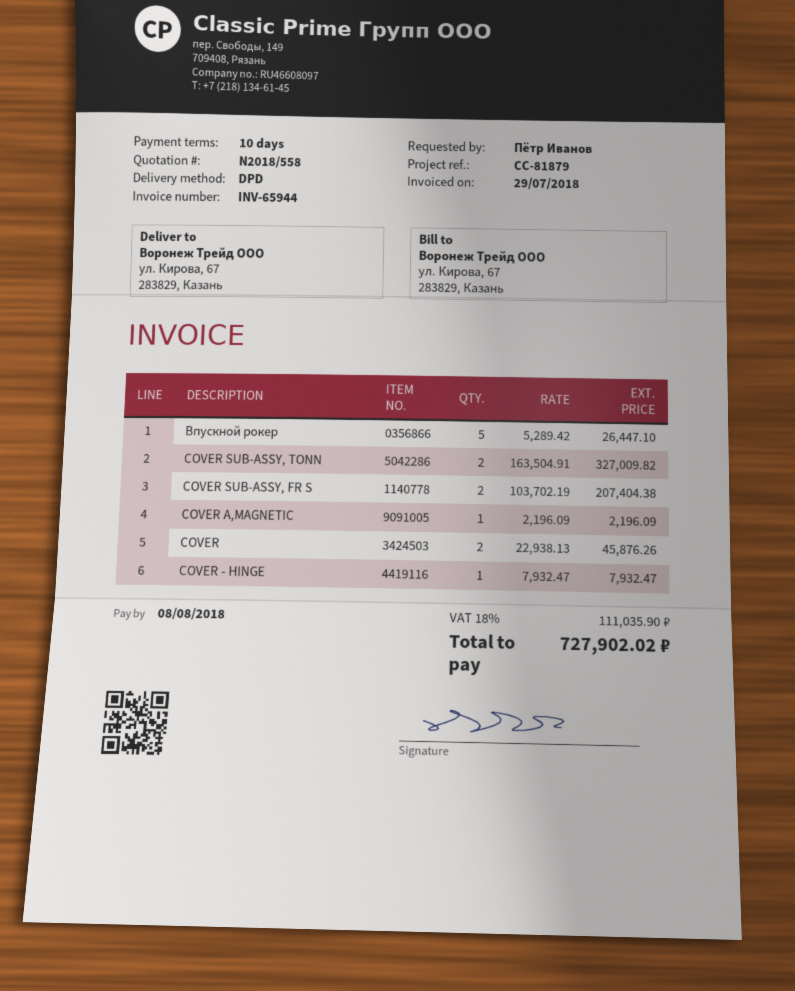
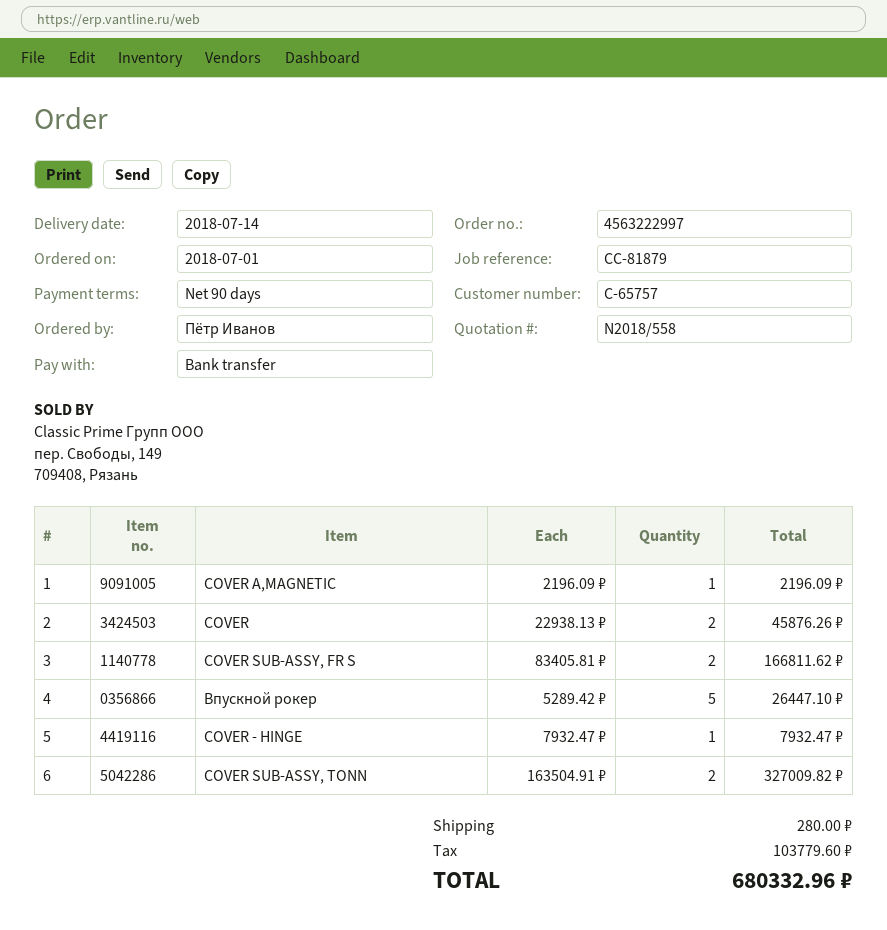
payment terms: 10 days -> 90 days
COVER SUB-ASSY, FR S: 2 x 103702.19 = 207404.38 -> 2 x 83405.81 = 166811.62
shipping: none -> 280.00
tax: 111035.90 -> 103779.60
total: 727902.02 -> 680332.96

